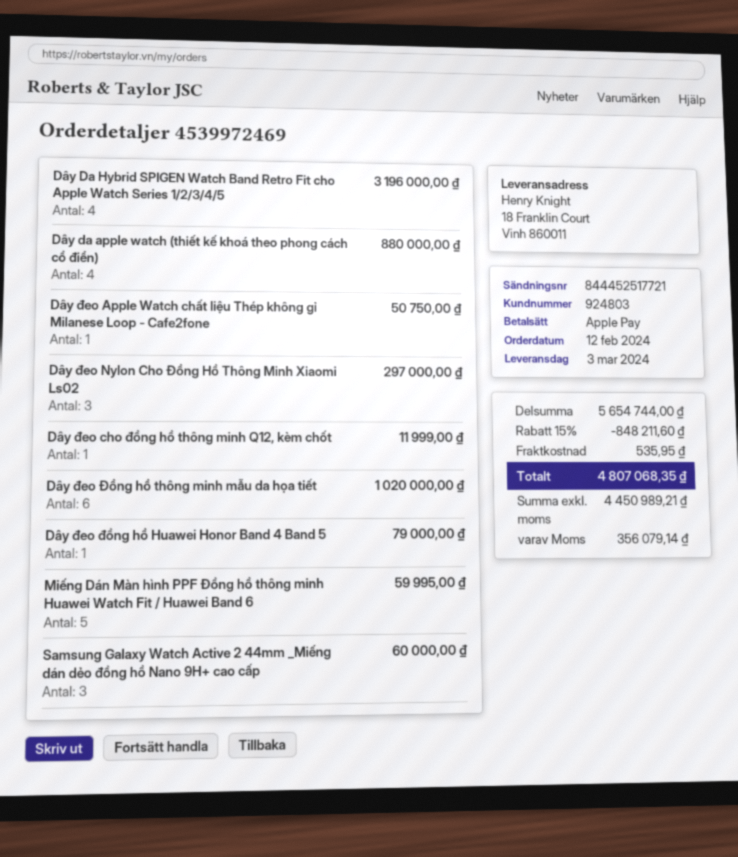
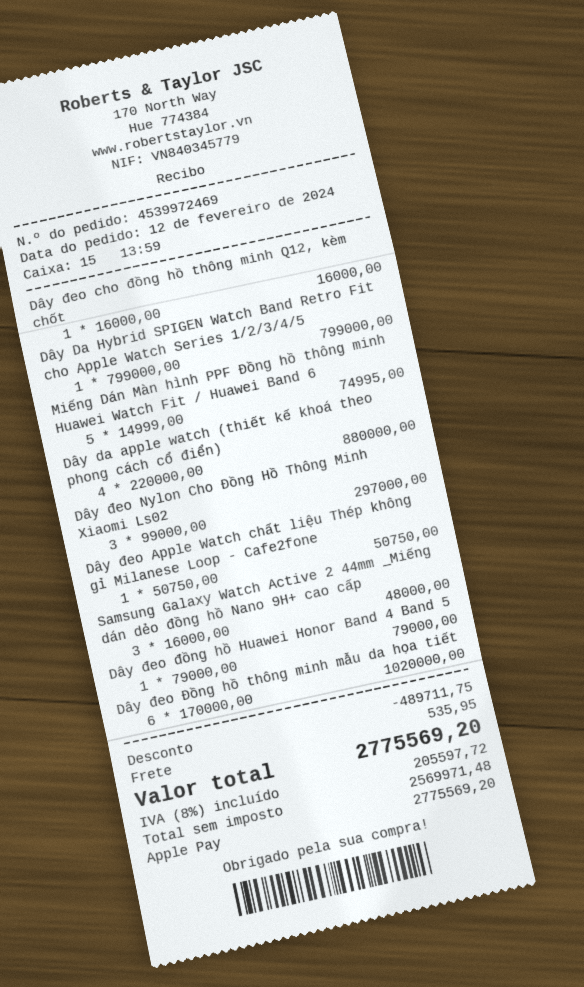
Dây Da Hybrid SPIGEN Watch Band Retro Fit cho Apple Watch Series 1/2/3/4/5: 4 for 3196000.00 -> 1 for 799000.00
Dây đeo cho đồng hồ thông minh Q12, kèm chốt: 1 for 11999.00 -> 1 for 16000.00
Miếng Dán Màn hình PPF Đồng hồ thông minh Huawei Watch Fit / Huawei Band 6: 5 for 59995.00 -> 5 for 74995.00
Samsung Galaxy Watch Active 2 44mm _Miếng dán dẻo đồng hồ Nano 9H+ cao cấp: 3 for 60000.00 -> 3 for 48000.00
discount: 848211.60 -> 489711.75
net: 4450989.21 -> 2569971.48
tax: 356079.14 -> 205597.72
total: 4807068.35 -> 2775569.20

